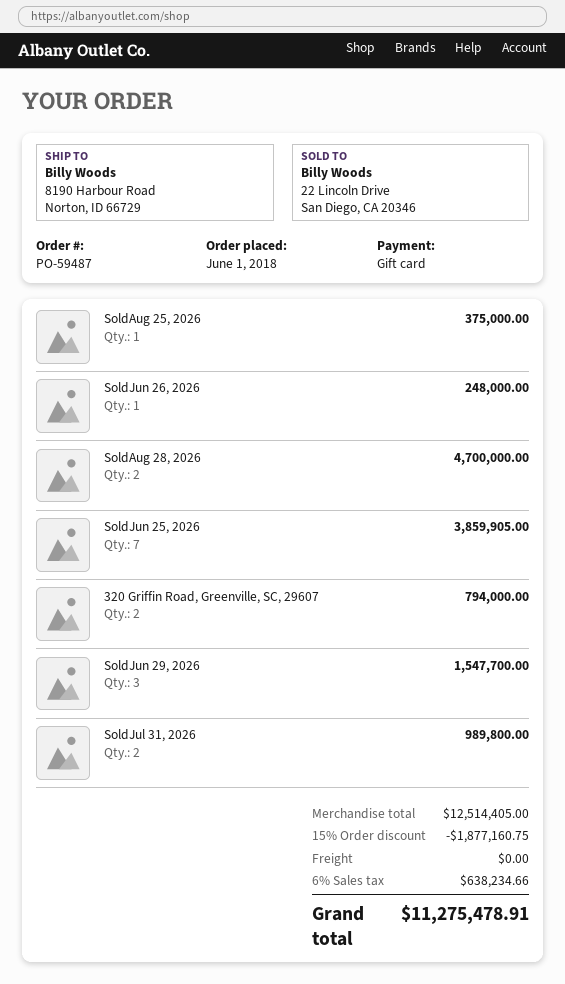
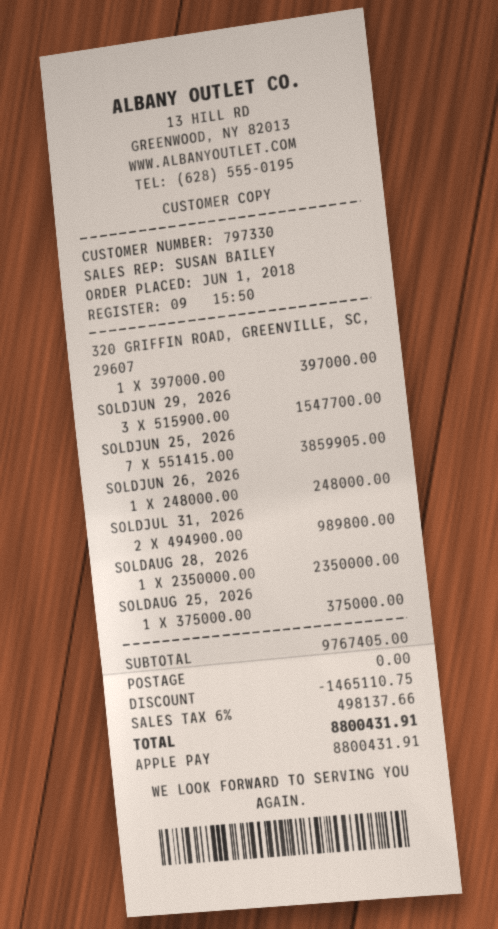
payment method: gift card -> Apple Pay
SoldAug 28, 2026: 2 for 4700000.00 -> 1 for 2350000.00
320 Griffin Road, Greenville, SC, 29607: 2 for 794000.00 -> 1 for 397000.00
subtotal: 12514405.00 -> 9767405.00
discount: 1877160.75 -> 1465110.75
tax: 6% = 638234.66 -> 6% = 498137.66
total: 11275478.91 -> 8800431.91

